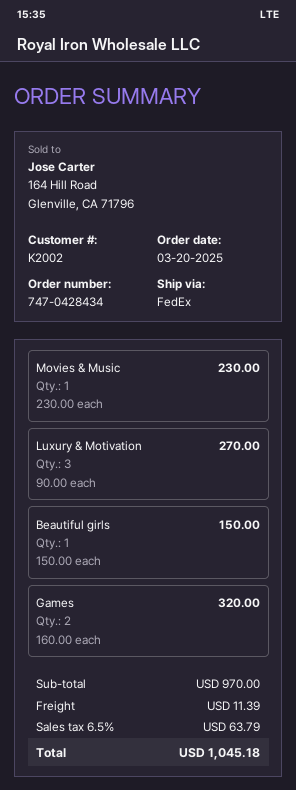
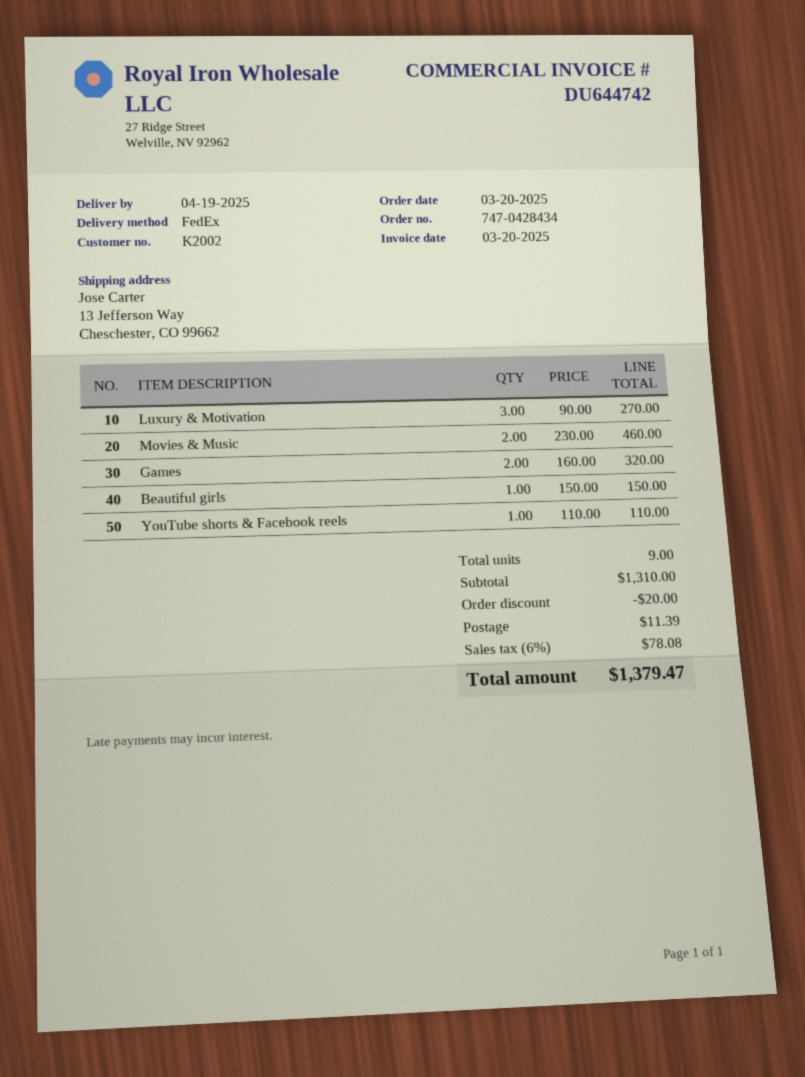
Movies & Music: 1 x 230.00 = 230.00 -> 2 x 230.00 = 460.00
YouTube shorts & Facebook reels: none -> 1 x 110.00 = 110.00
subtotal: 970.00 -> 1310.00
discount: none -> 20.00
tax: 6.5% = 63.79 -> 6% = 78.08
total: 1045.18 -> 1379.47

